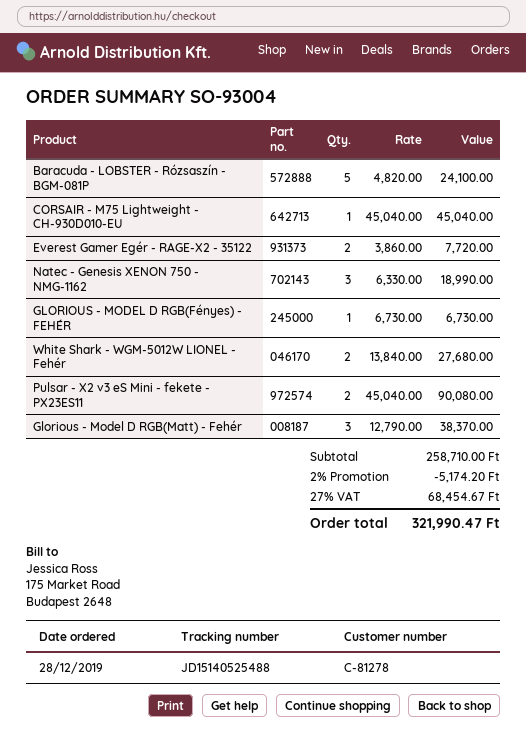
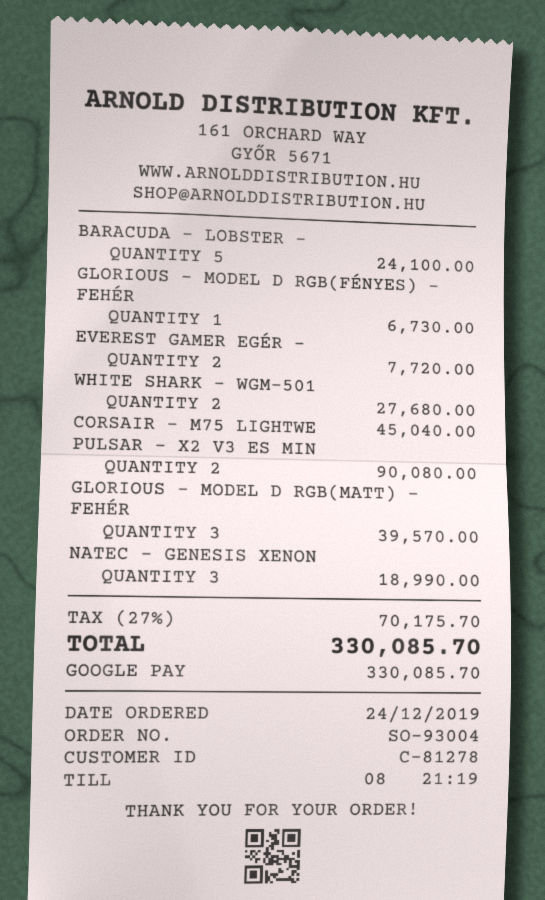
order date: 2019-12-28 -> 2019-12-24
Glorious - Model D RGB(Matt) - Fehér: 3 for 38370.00 -> 3 for 39570.00
discount: 2% = 5174.20 -> none
tax: 27% = 68454.67 -> 27% = 70175.70
total: 321990.47 -> 330085.70

